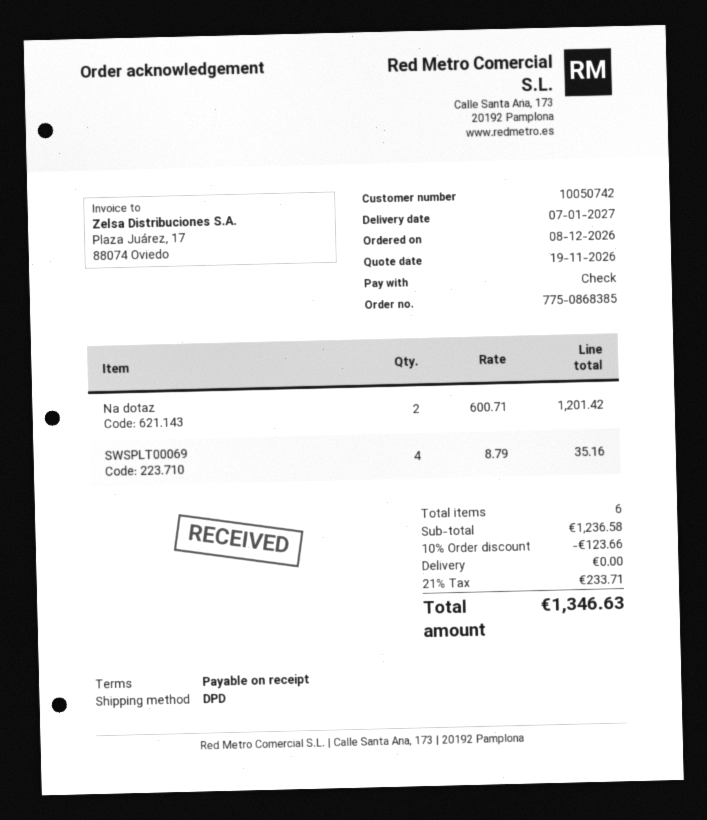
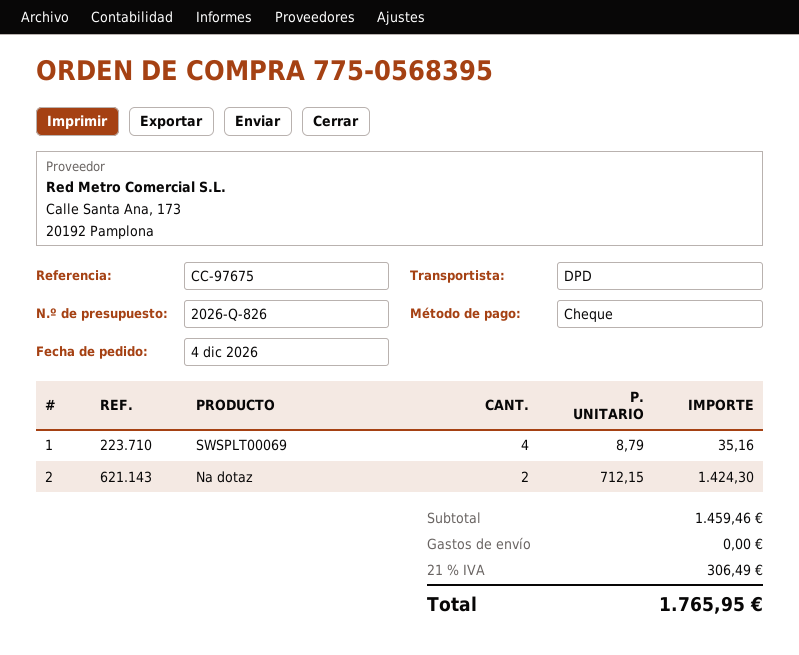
order number: 775-0868385 -> 775-0568395
order date: 2026-12-08 -> 2026-12-04
Na dotaz: 2 x 600.71 = 1201.42 -> 2 x 712.15 = 1424.30
subtotal: 1236.58 -> 1459.46
discount: 10% = 123.66 -> none
tax: 21% = 233.71 -> 21% = 306.49
total: 1346.63 -> 1765.95

